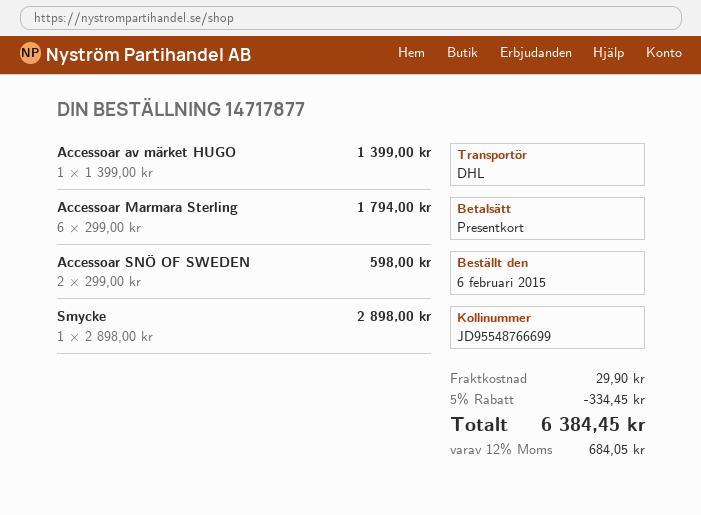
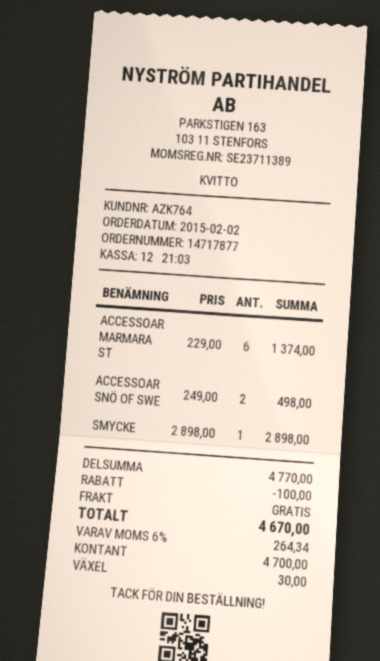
order date: 2015-02-06 -> 2015-02-02
payment method: gift card -> cash
Accessoar av märket HUGO: 1 x 1399.00 = 1399.00 -> none
Accessoar Marmara Sterling: 6 x 299.00 = 1794.00 -> 6 x 229.00 = 1374.00
Accessoar SNÖ OF SWEDEN: 2 x 299.00 = 598.00 -> 2 x 249.00 = 498.00
discount: 334.45 -> 100.00
shipping: 29.90 -> 0.00
tax: 12% = 684.05 -> 6% = 264.34
total: 6384.45 -> 4670.00

